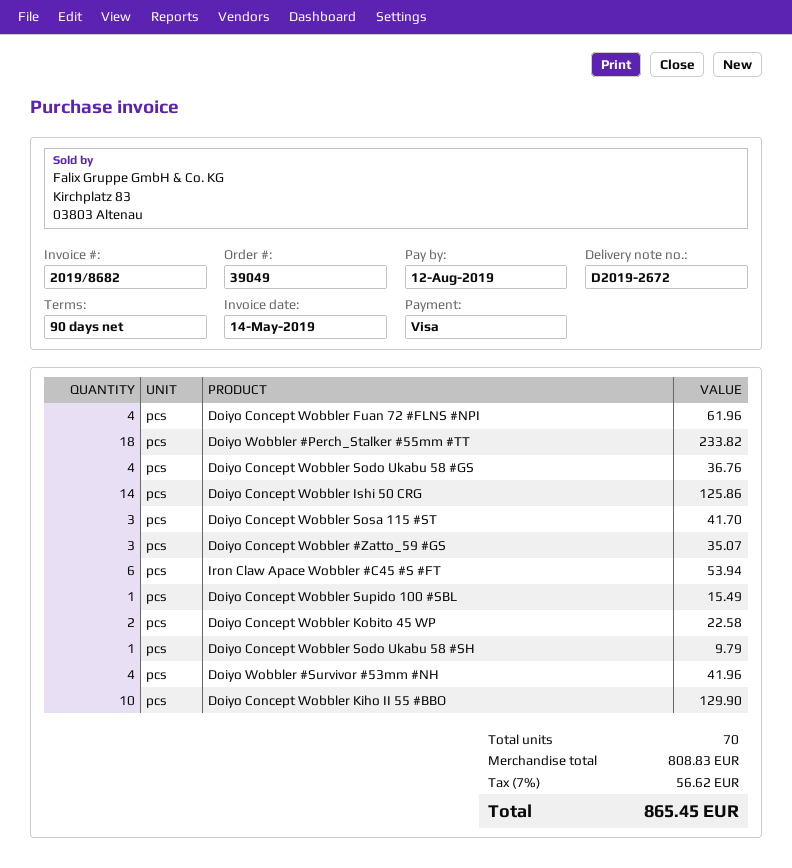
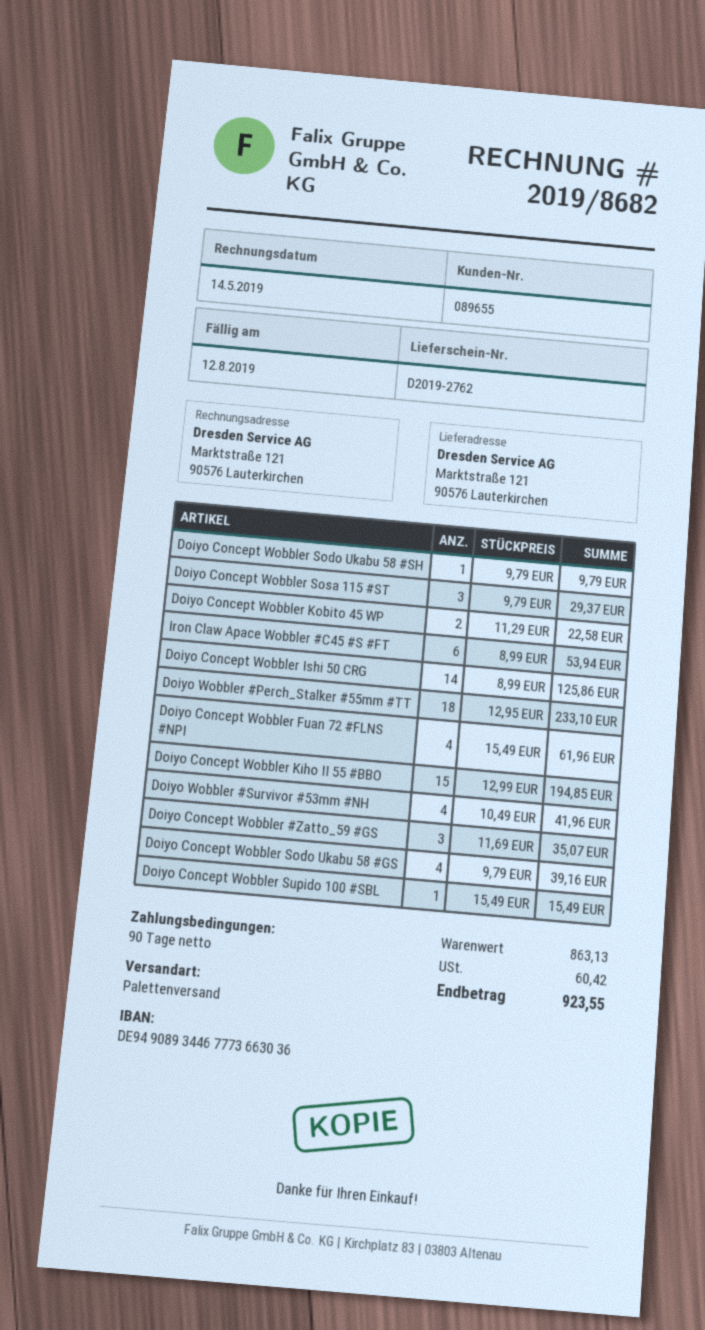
delivery note number: D2019-2672 -> D2019-2762
Doiyo Wobbler #Perch_Stalker #55mm #TT: 18 for 233.82 -> 18 for 233.10
Doiyo Concept Wobbler Sodo Ukabu 58 #GS: 4 for 36.76 -> 4 for 39.16
Doiyo Concept Wobbler Sosa 115 #ST: 3 for 41.70 -> 3 for 29.37
Doiyo Concept Wobbler Kiho II 55 #BBO: 10 for 129.90 -> 15 for 194.85
subtotal: 808.83 -> 863.13
tax: 56.62 -> 60.42
total: 865.45 -> 923.55

